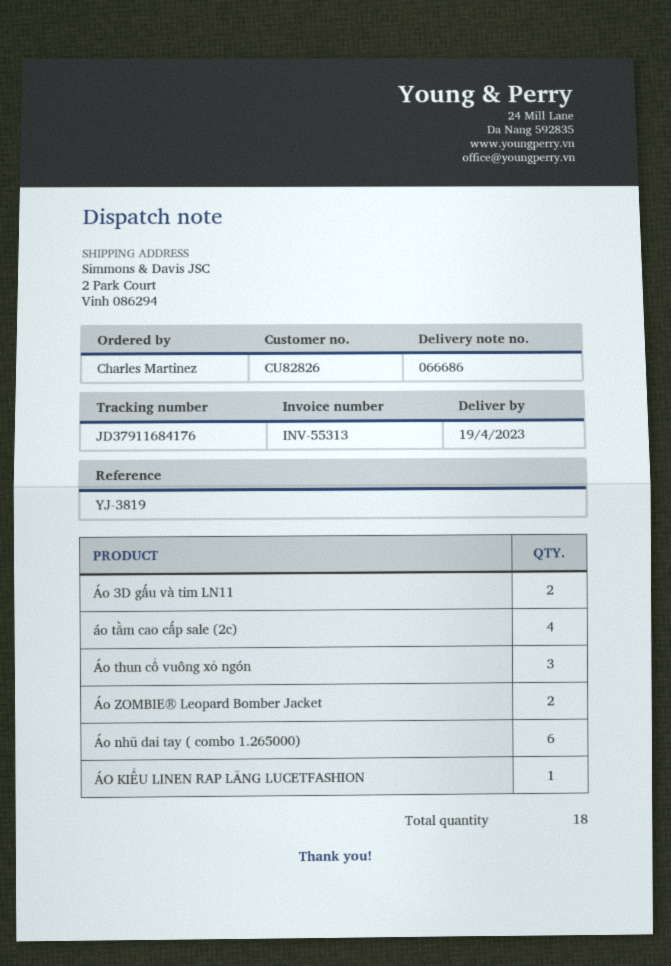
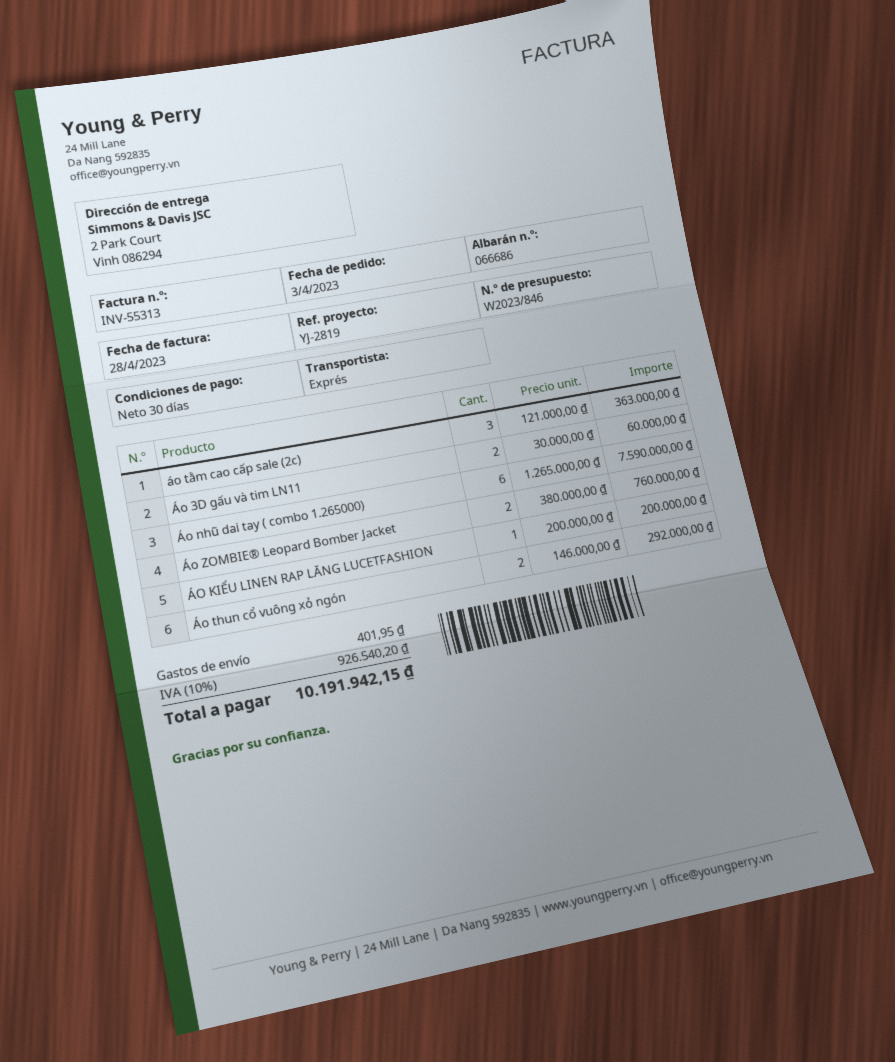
reference: YJ-3819 -> YJ-2819
áo tằm cao cấp sale (2c): 4 -> 3
Áo thun cổ vuông xỏ ngón: 3 -> 2

